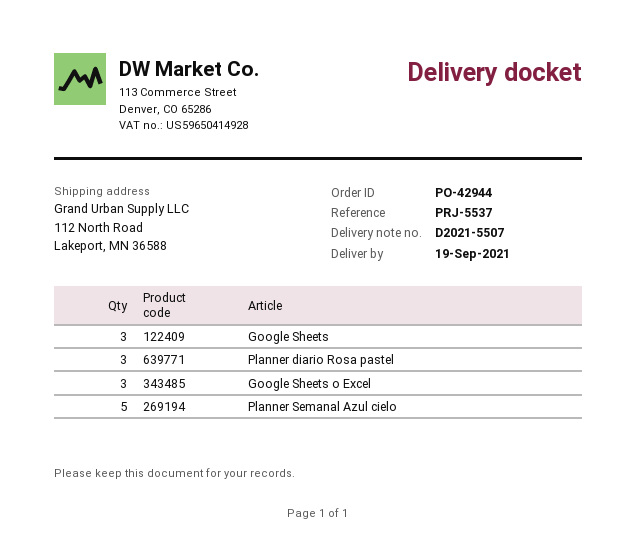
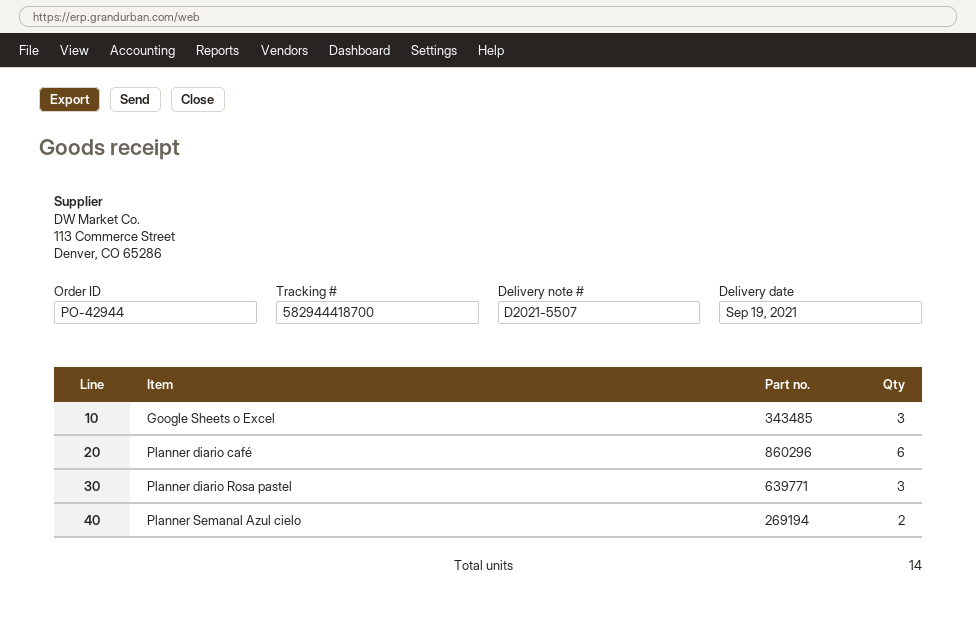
Google Sheets: 3 -> none
Planner Semanal Azul cielo: 5 -> 2
Planner diario café: none -> 6

